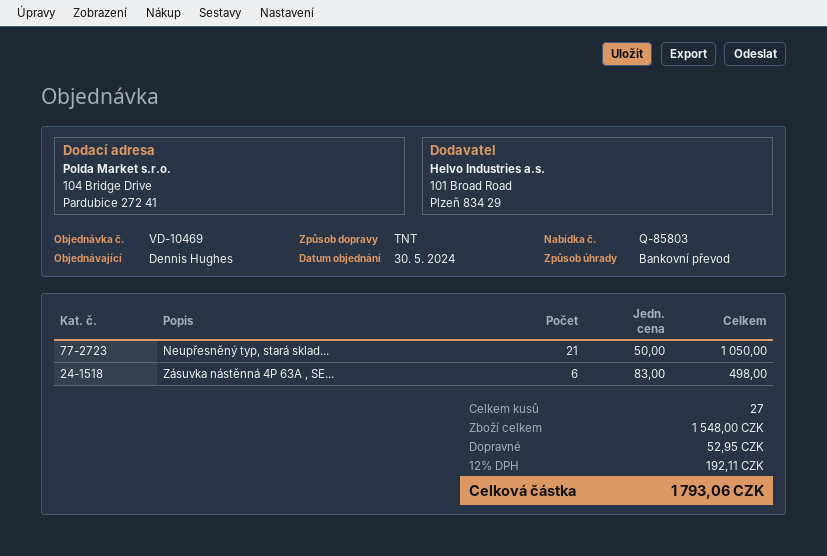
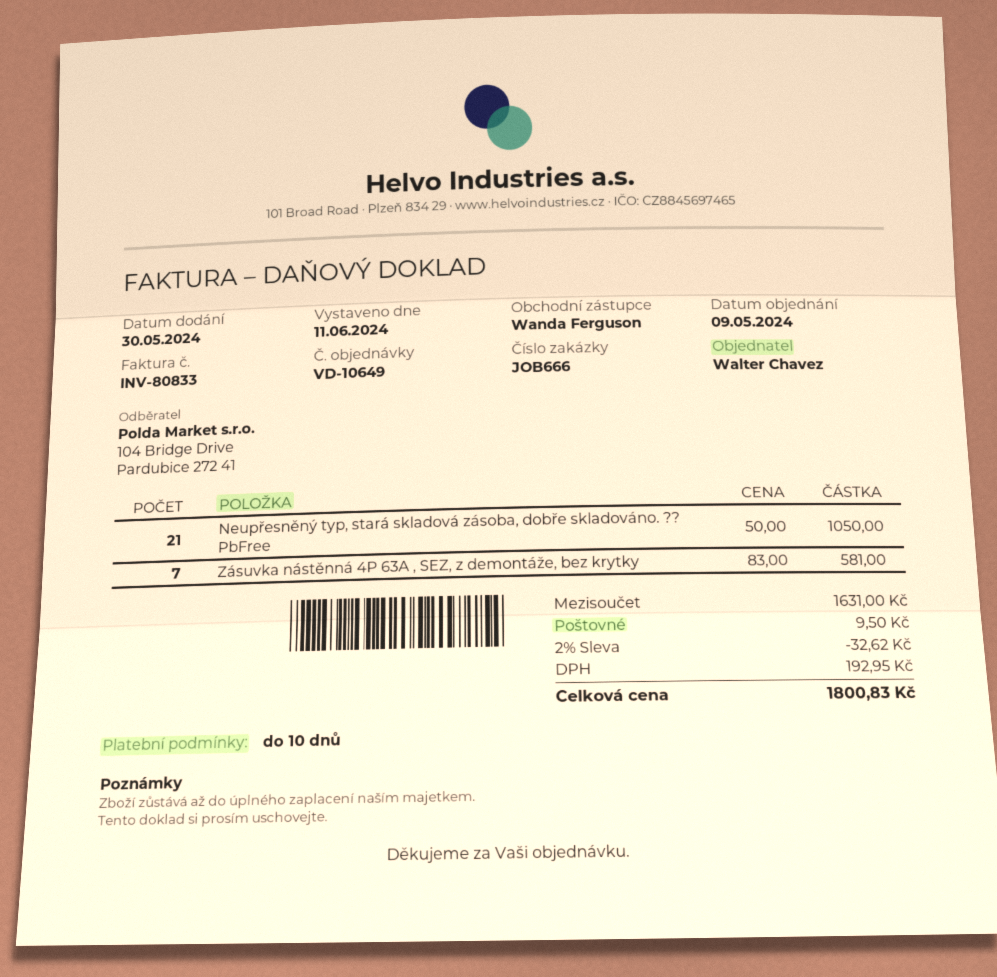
order number: VD-10469 -> VD-10649
order date: 2024-05-30 -> 2024-05-09
ordered by: Dennis Hughes -> Walter Chavez
Zásuvka nástěnná 4P 63A , SE...: 6 x 83.00 = 498.00 -> 7 x 83.00 = 581.00
subtotal: 1548.00 -> 1631.00
discount: none -> 2% = 32.62
shipping: 52.95 -> 9.50
tax: 192.11 -> 192.95
total: 1793.06 -> 1800.83

